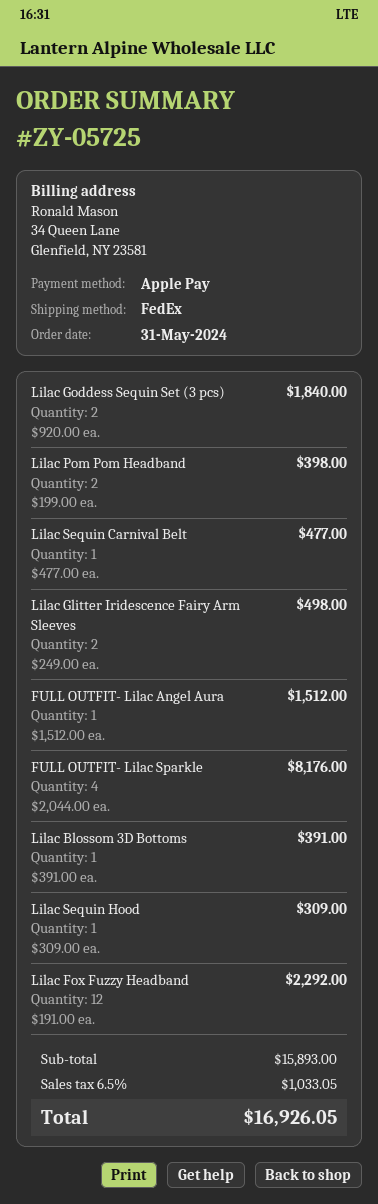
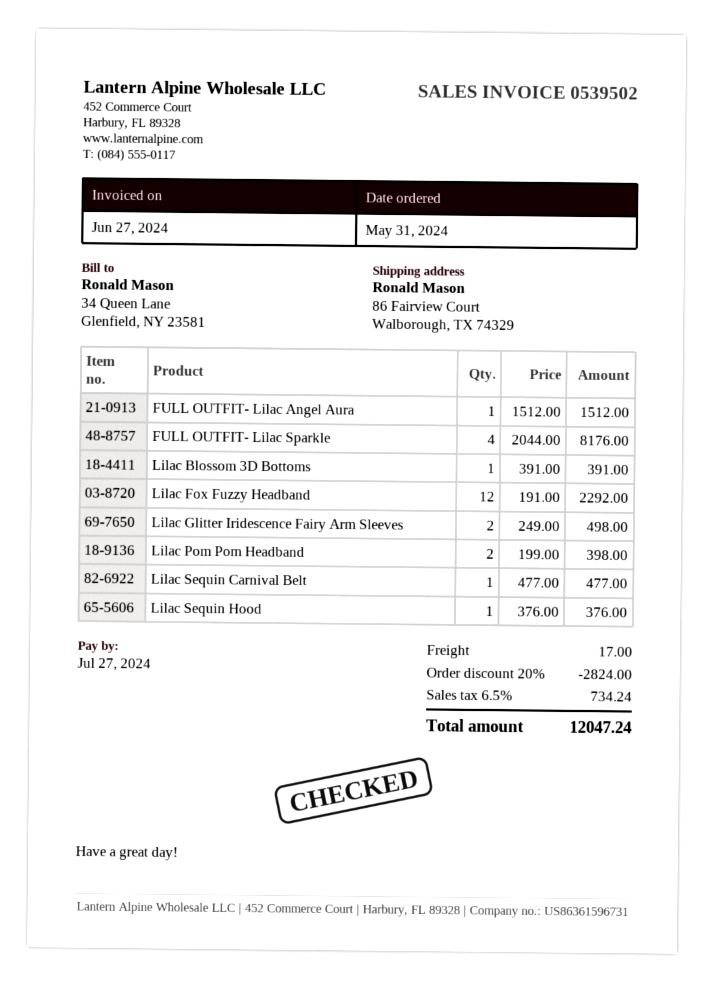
Lilac Goddess Sequin Set (3 pcs): 2 x 920.00 = 1840.00 -> none
Lilac Sequin Hood: 1 x 309.00 = 309.00 -> 1 x 376.00 = 376.00
discount: none -> 20% = 2824.00
shipping: none -> 17.00
tax: 6.5% = 1033.05 -> 6.5% = 734.24
total: 16926.05 -> 12047.24

